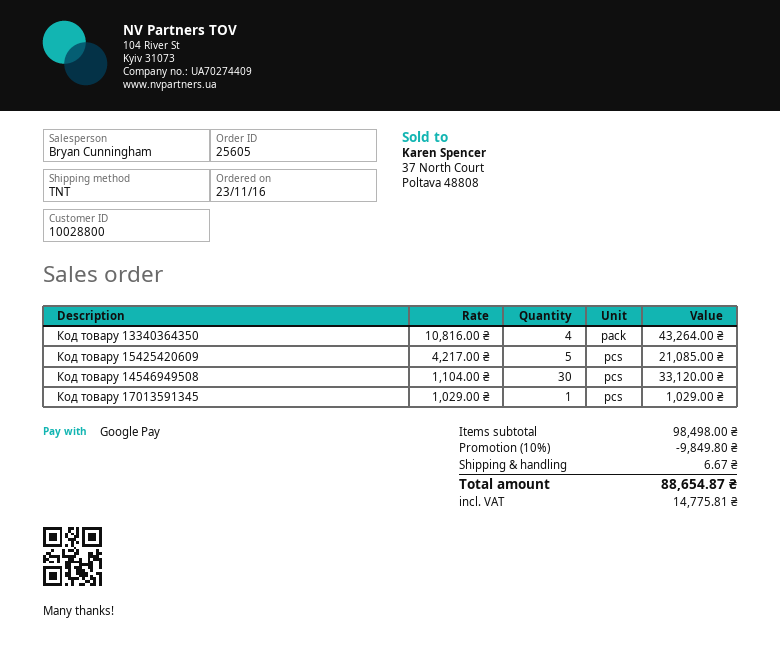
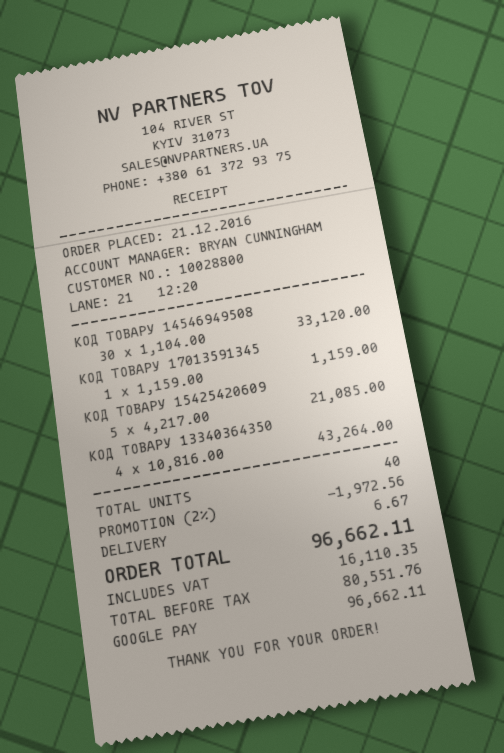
order date: 2016-11-23 -> 2016-12-21
Код товару 17013591345: 1 x 1029.00 = 1029.00 -> 1 x 1159.00 = 1159.00
discount: 10% = 9849.80 -> 2% = 1972.56
tax: 14775.81 -> 16110.35
total: 88654.87 -> 96662.11

